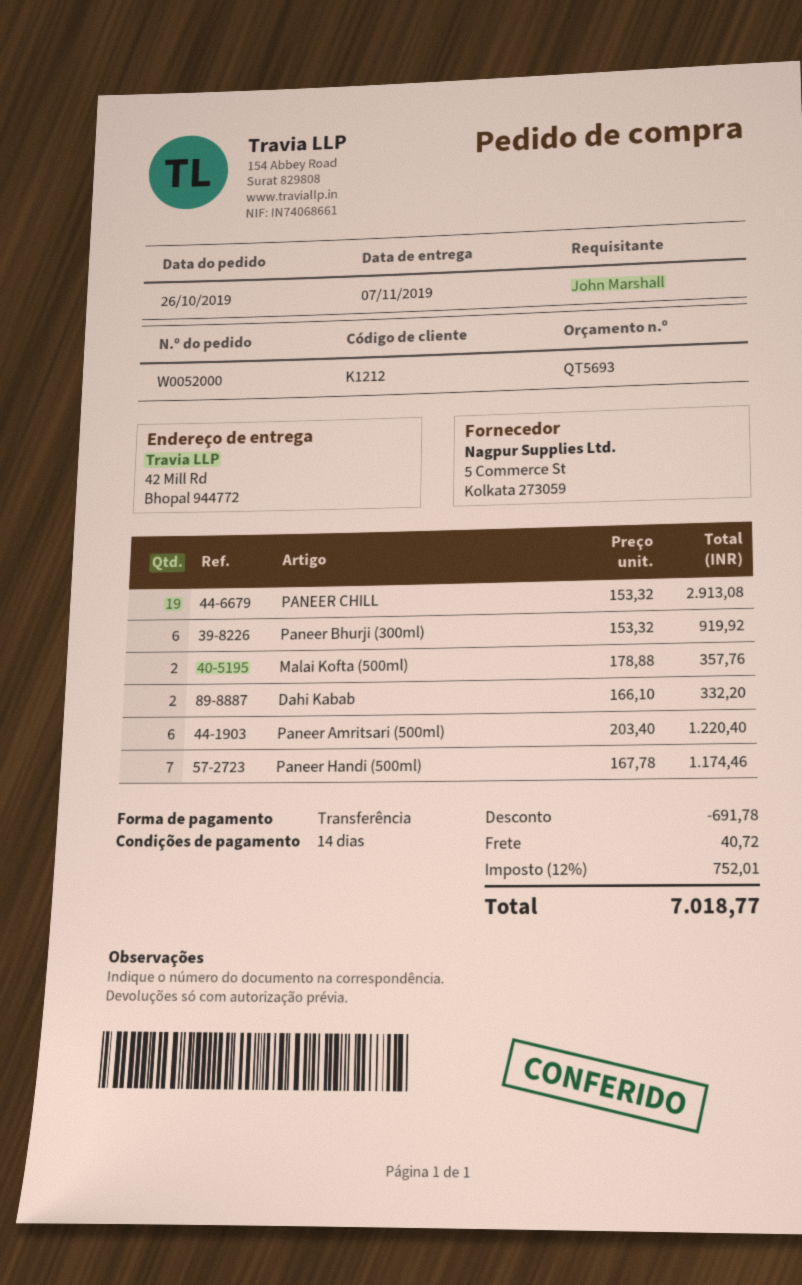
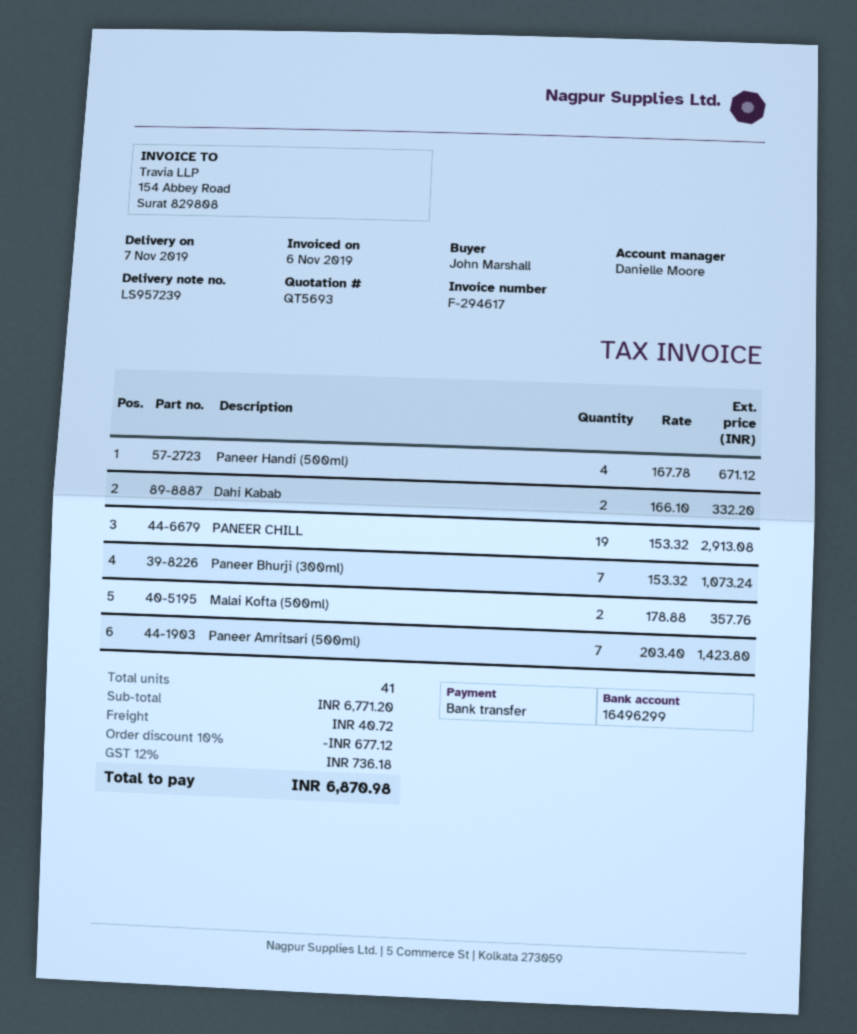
Paneer Bhurji (300ml): 6 x 153.32 = 919.92 -> 7 x 153.32 = 1073.24
Paneer Amritsari (500ml): 6 x 203.40 = 1220.40 -> 7 x 203.40 = 1423.80
Paneer Handi (500ml): 7 x 167.78 = 1174.46 -> 4 x 167.78 = 671.12
discount: 691.78 -> 677.12
tax: 12% = 752.01 -> 12% = 736.18
total: 7018.77 -> 6870.98

